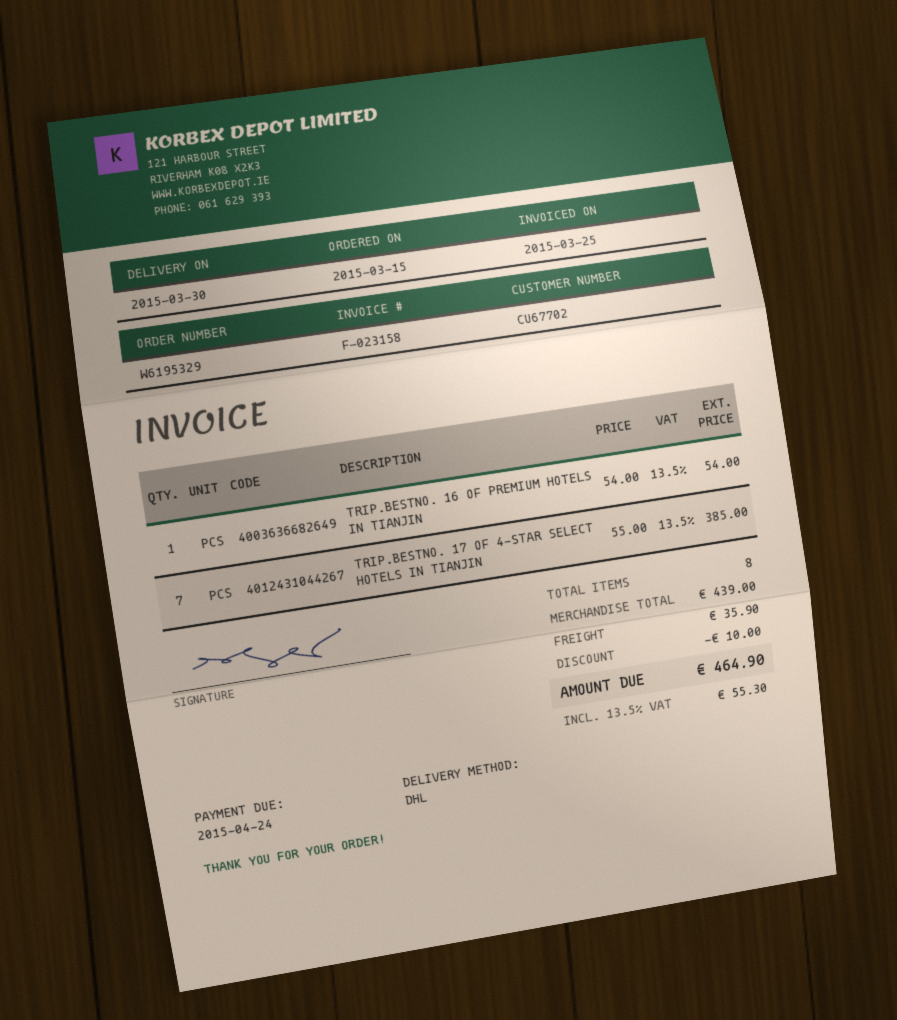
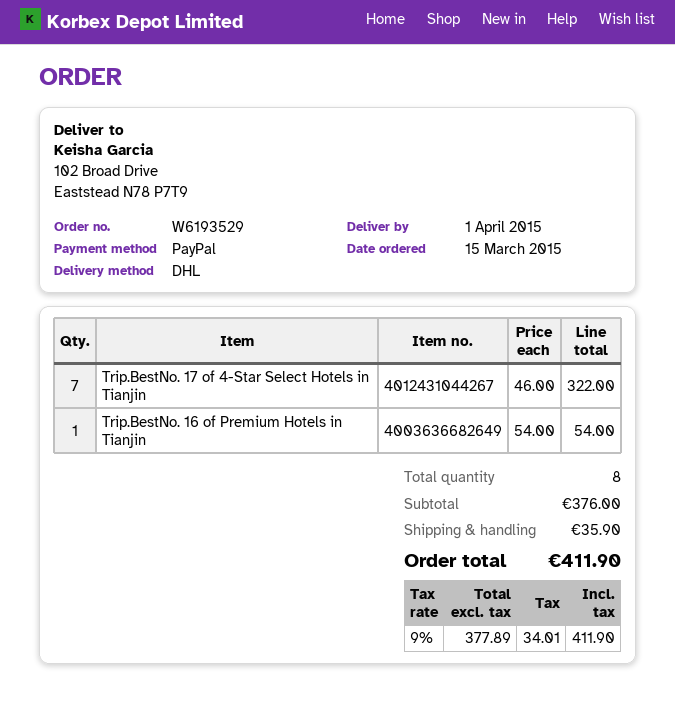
order number: W6195329 -> W6193529
delivery date: 2015-03-30 -> 2015-04-01
TRIP.BESTNO. 17 OF 4-STAR SELECT HOTELS IN TIANJIN: 7 x 55.00 = 385.00 -> 7 x 46.00 = 322.00
subtotal: 439.00 -> 376.00
discount: 10.00 -> none
tax: 13.5% = 55.30 -> 9% = 34.01
total: 464.90 -> 411.90

